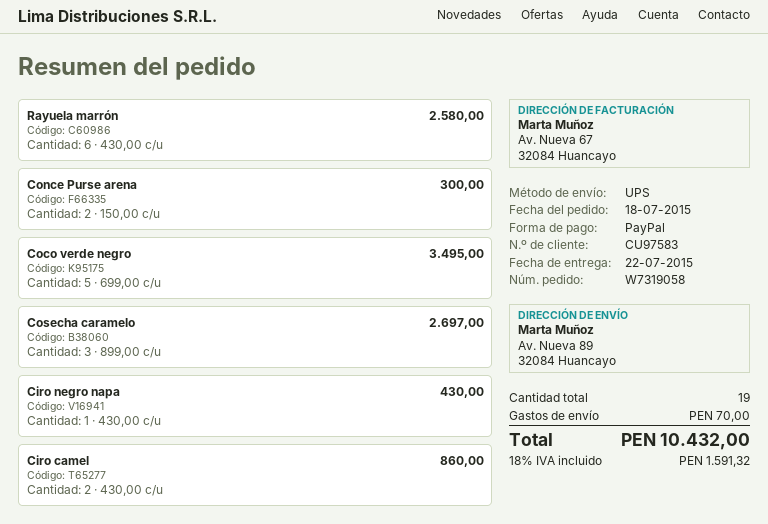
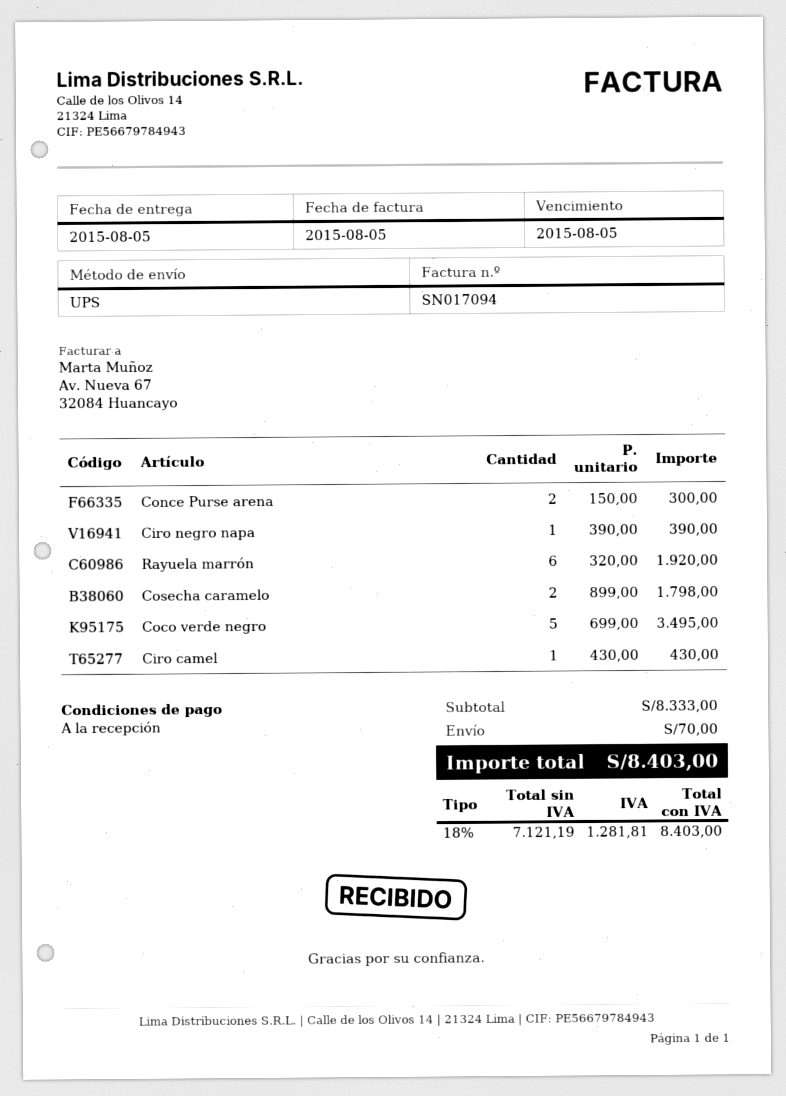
delivery date: 2015-07-22 -> 2015-08-05
Rayuela marrón: 6 x 430.00 = 2580.00 -> 6 x 320.00 = 1920.00
Cosecha caramelo: 3 x 899.00 = 2697.00 -> 2 x 899.00 = 1798.00
Ciro negro napa: 1 x 430.00 = 430.00 -> 1 x 390.00 = 390.00
Ciro camel: 2 x 430.00 = 860.00 -> 1 x 430.00 = 430.00
tax: 18% = 1591.32 -> 18% = 1281.81
total: 10432.00 -> 8403.00

